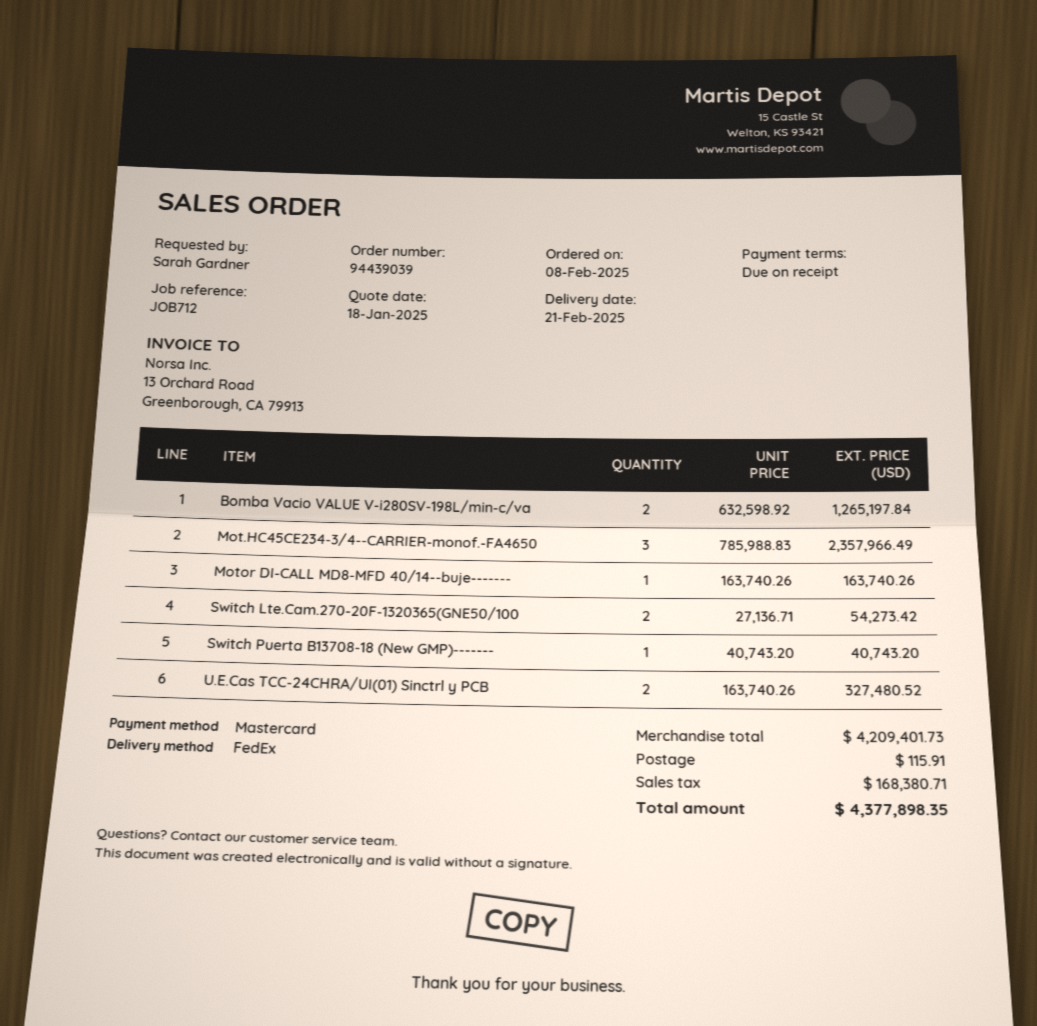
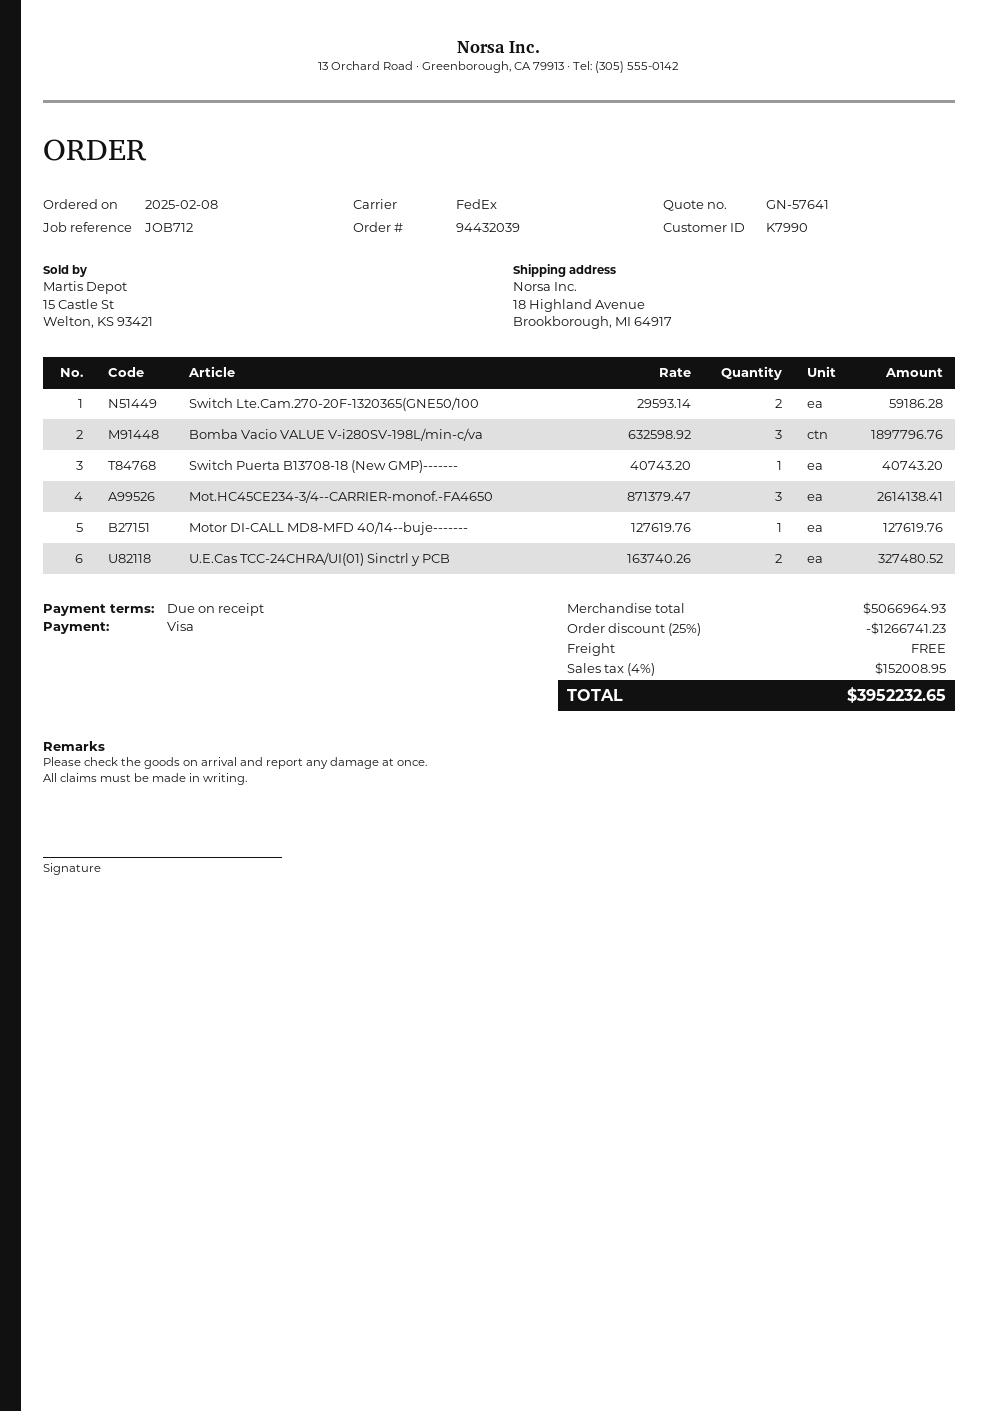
order number: 94439039 -> 94432039
payment method: Mastercard -> Visa
Bomba Vacio VALUE V-i280SV-198L/min-c/va: 2 x 632598.92 = 1265197.84 -> 3 x 632598.92 = 1897796.76
Mot.HC45CE234-3/4--CARRIER-monof.-FA4650: 3 x 785988.83 = 2357966.49 -> 3 x 871379.47 = 2614138.41
Motor DI-CALL MD8-MFD 40/14--buje-------: 1 x 163740.26 = 163740.26 -> 1 x 127619.76 = 127619.76
Switch Lte.Cam.270-20F-1320365(GNE50/100: 2 x 27136.71 = 54273.42 -> 2 x 29593.14 = 59186.28
subtotal: 4209401.73 -> 5066964.93
discount: none -> 25% = 1266741.23
shipping: 115.91 -> 0.00
tax: 168380.71 -> 152008.95
total: 4377898.35 -> 3952232.65

